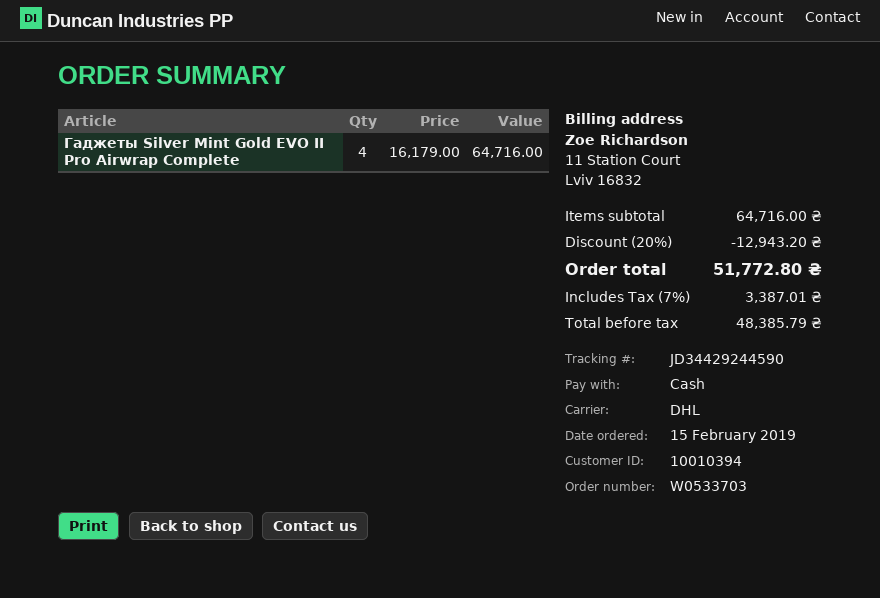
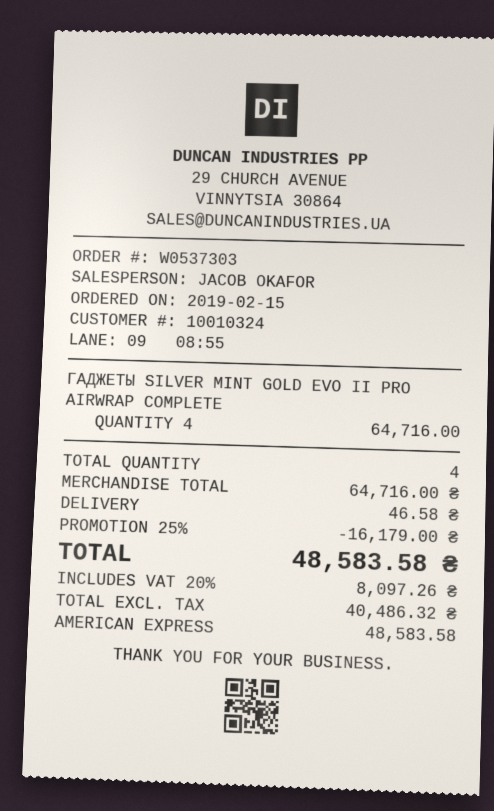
order number: W0533703 -> W0537303
customer number: 10010394 -> 10010324
payment method: cash -> American Express
discount: 20% = 12943.20 -> 25% = 16179.00
shipping: none -> 46.58
net: 48385.79 -> 40486.32
tax: 7% = 3387.01 -> 20% = 8097.26
total: 51772.80 -> 48583.58

